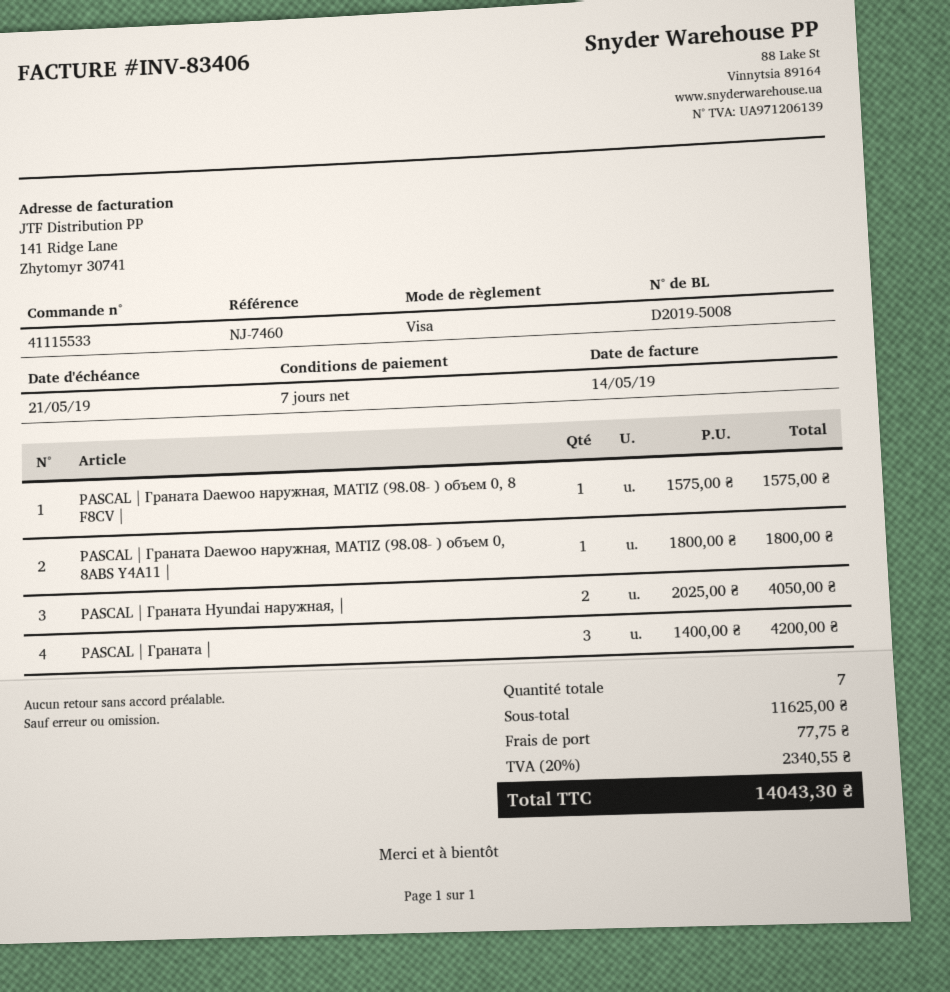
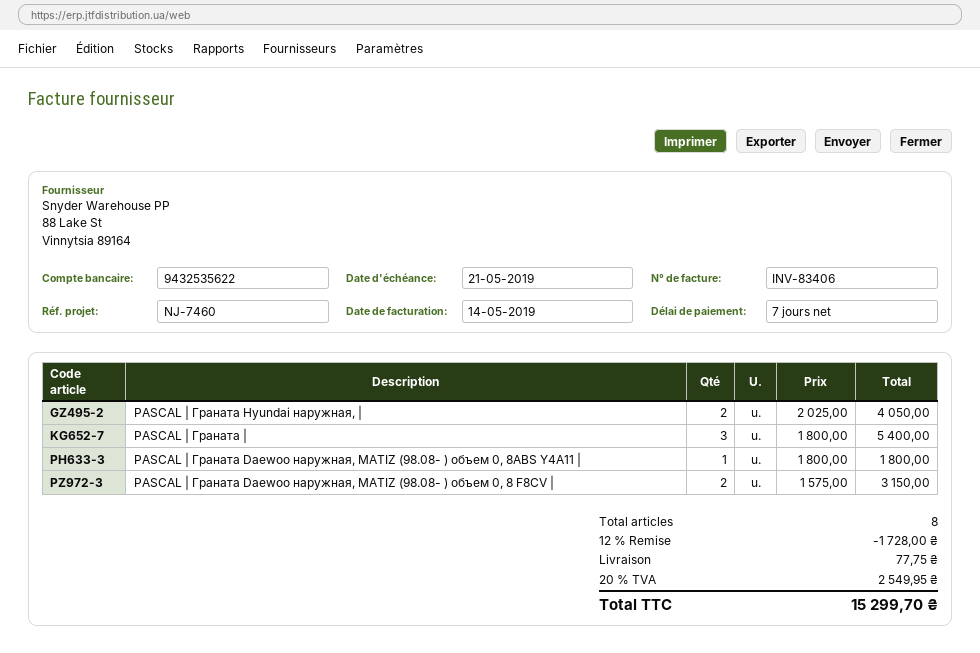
PASCAL | Граната Daewoo наружная, MATIZ (98.08- ) объем 0, 8 F8CV |: 1 x 1575.00 = 1575.00 -> 2 x 1575.00 = 3150.00
PASCAL | Граната |: 3 x 1400.00 = 4200.00 -> 3 x 1800.00 = 5400.00
total quantity: 7 -> 8
discount: none -> 12% = 1728.00
tax: 20% = 2340.55 -> 20% = 2549.95
total: 14043.30 -> 15299.70

